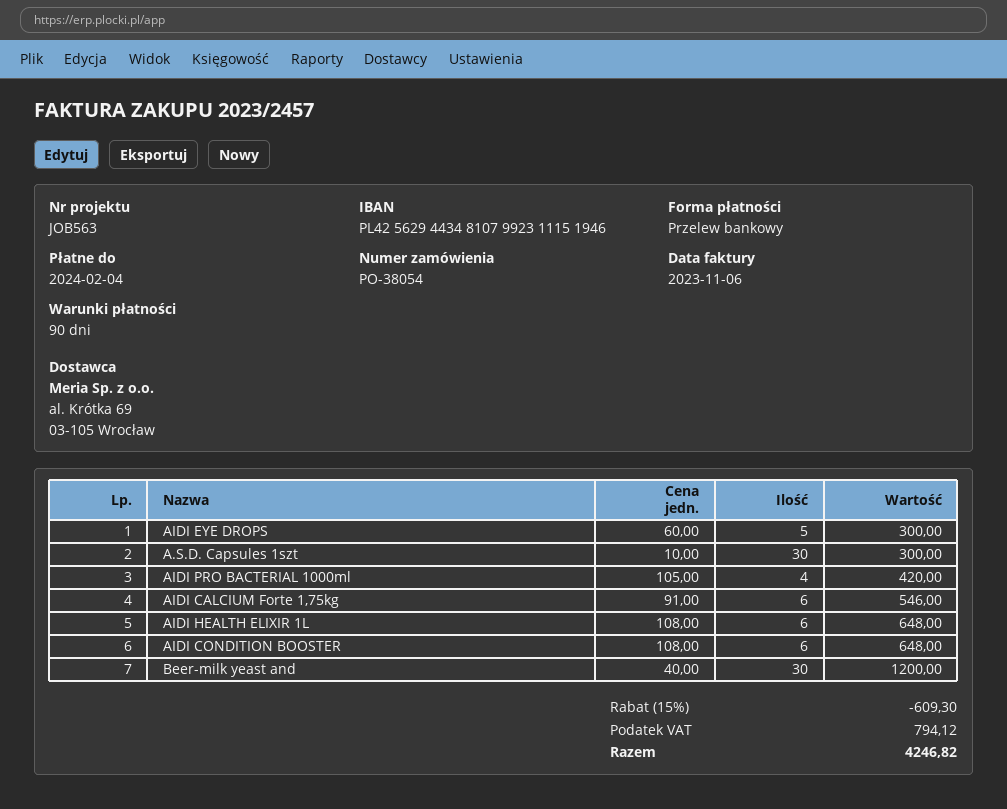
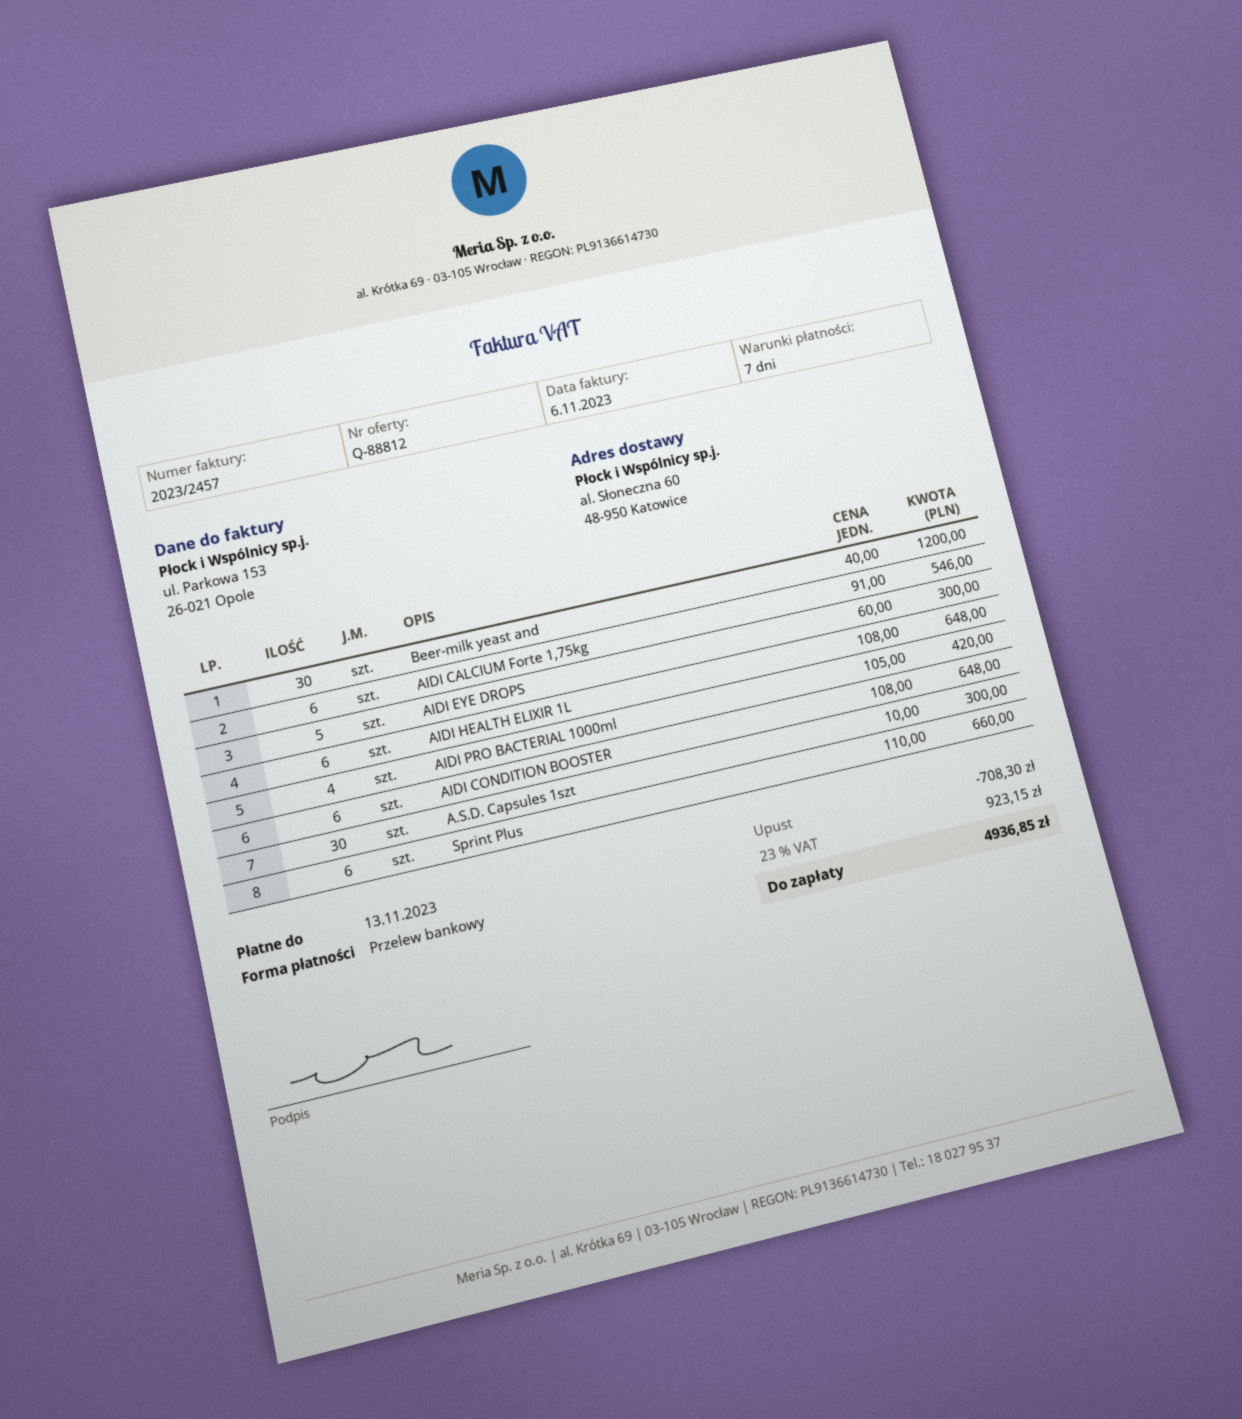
payment terms: 90 days -> 7 days
due date: 2024-02-04 -> 2023-11-13
Sprint Plus: none -> 6 x 110.00 = 660.00
discount: 609.30 -> 708.30
tax: 794.12 -> 923.15
total: 4246.82 -> 4936.85

